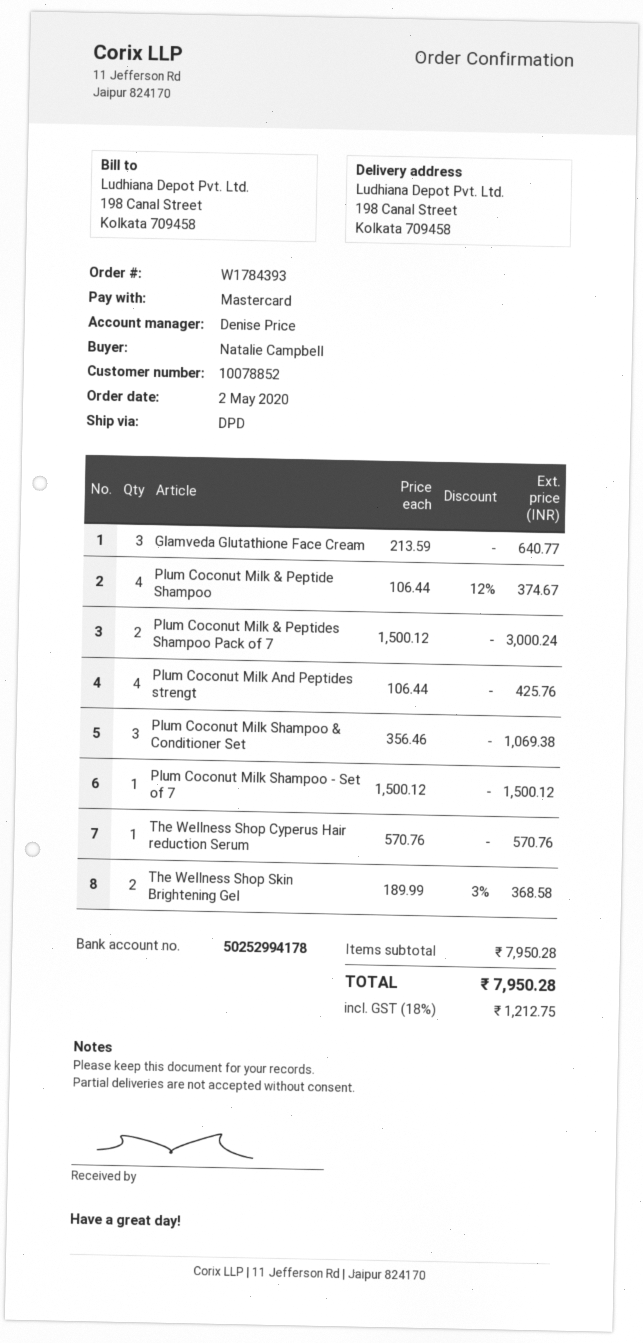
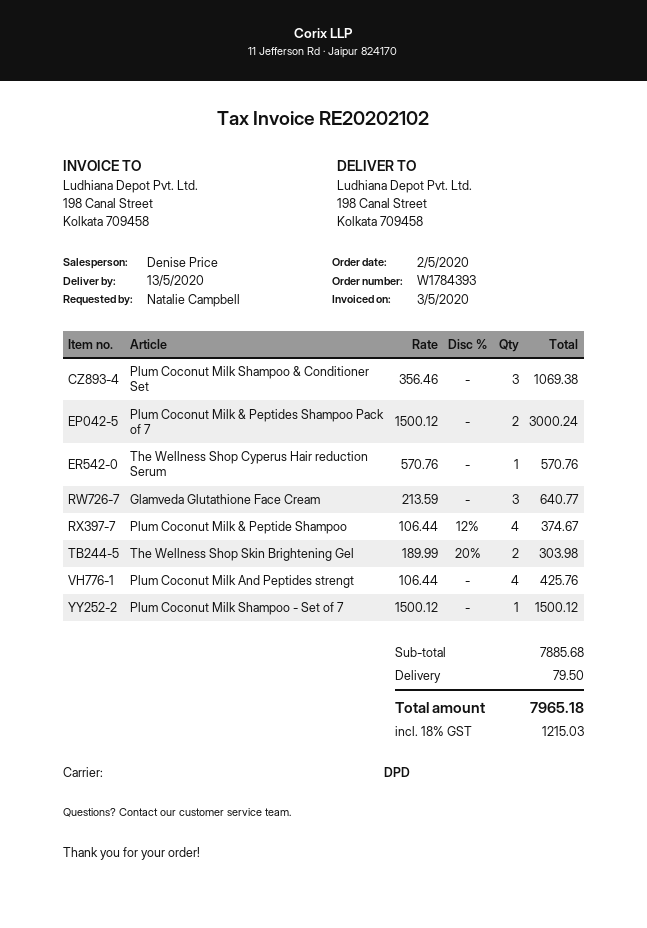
The Wellness Shop Skin Brightening Gel: 2 x 189.99 - 3% = 368.58 -> 2 x 189.99 - 20% = 303.98
subtotal: 7950.28 -> 7885.68
shipping: none -> 79.50
tax: 18% = 1212.75 -> 18% = 1215.03
total: 7950.28 -> 7965.18

